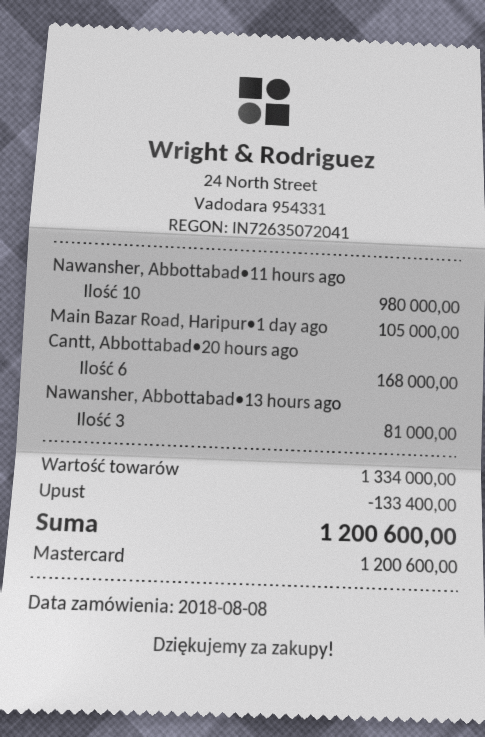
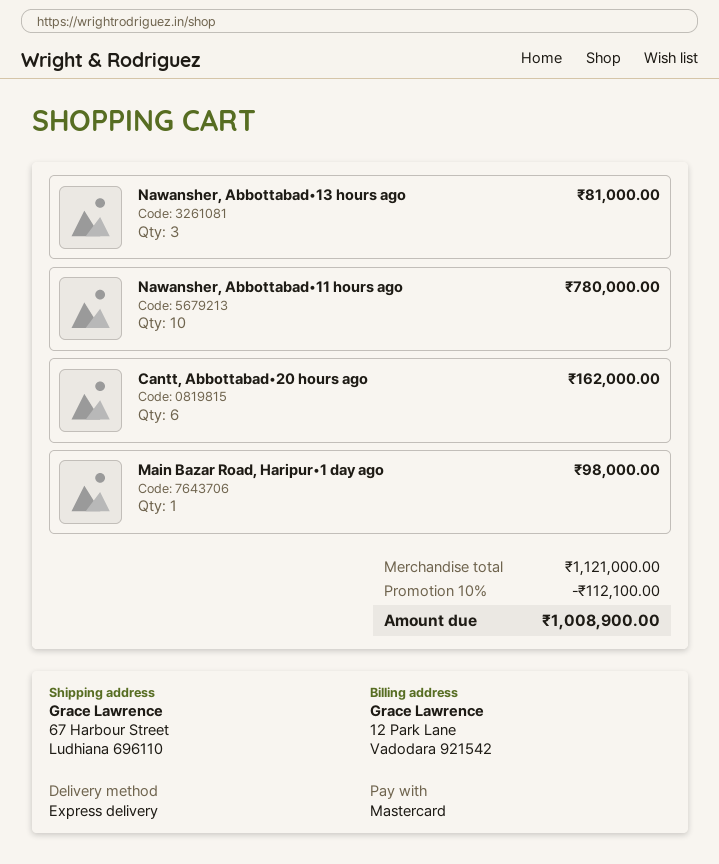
Nawansher, Abbottabad•11 hours ago: 10 for 980000.00 -> 10 for 780000.00
Main Bazar Road, Haripur•1 day ago: 1 for 105000.00 -> 1 for 98000.00
Cantt, Abbottabad•20 hours ago: 6 for 168000.00 -> 6 for 162000.00
subtotal: 1334000.00 -> 1121000.00
discount: 133400.00 -> 112100.00
total: 1200600.00 -> 1008900.00

